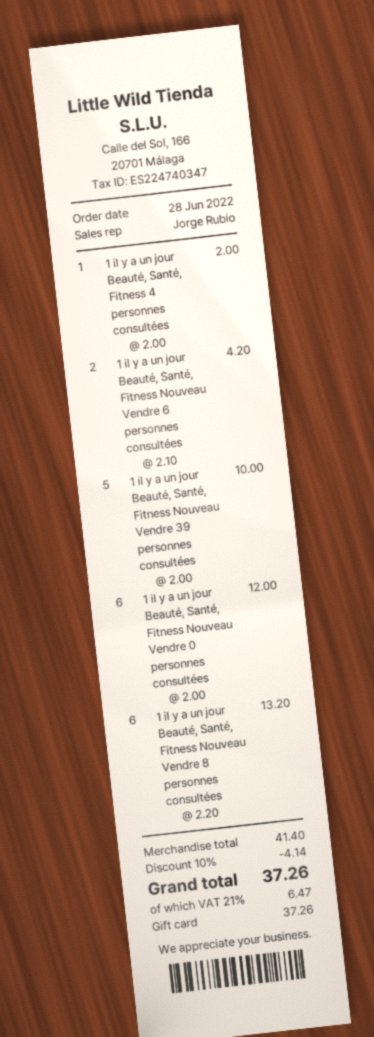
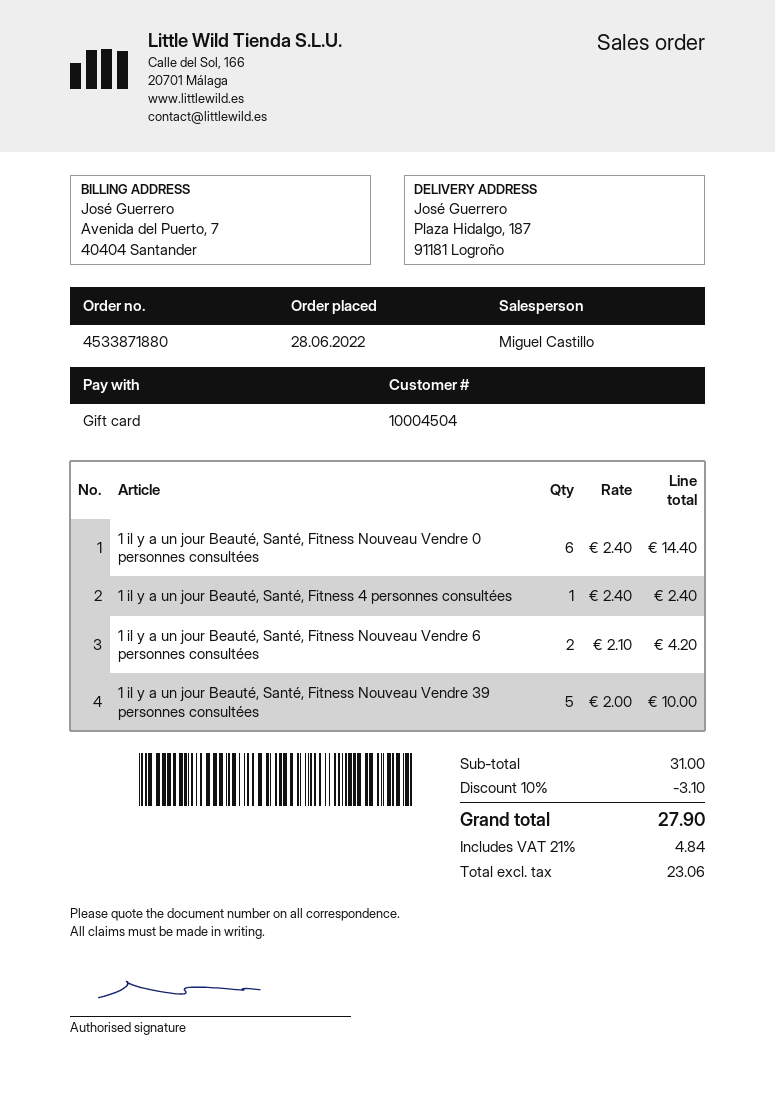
sales rep: Jorge Rubio -> Miguel Castillo
1 il y a un jour Beauté, Santé, Fitness 4 personnes consultées: 1 x 2.00 = 2.00 -> 1 x 2.40 = 2.40
1 il y a un jour Beauté, Santé, Fitness Nouveau Vendre 0 personnes consultées: 6 x 2.00 = 12.00 -> 6 x 2.40 = 14.40
1 il y a un jour Beauté, Santé, Fitness Nouveau Vendre 8 personnes consultées: 6 x 2.20 = 13.20 -> none
subtotal: 41.40 -> 31.00
discount: 10% = 4.14 -> 10% = 3.10
tax: 21% = 6.47 -> 21% = 4.84
total: 37.26 -> 27.90

